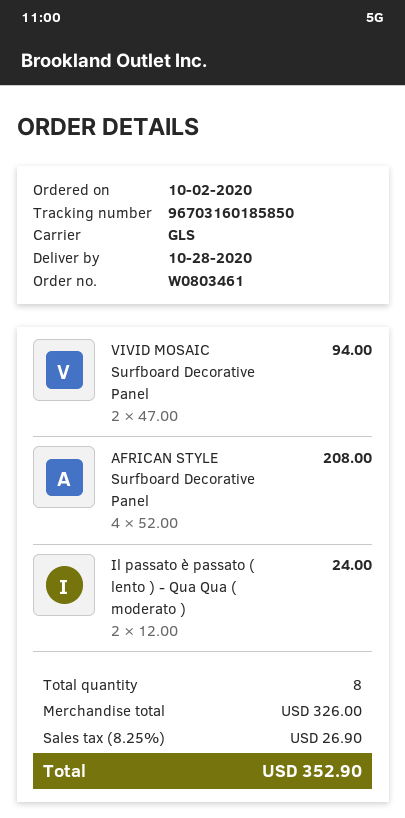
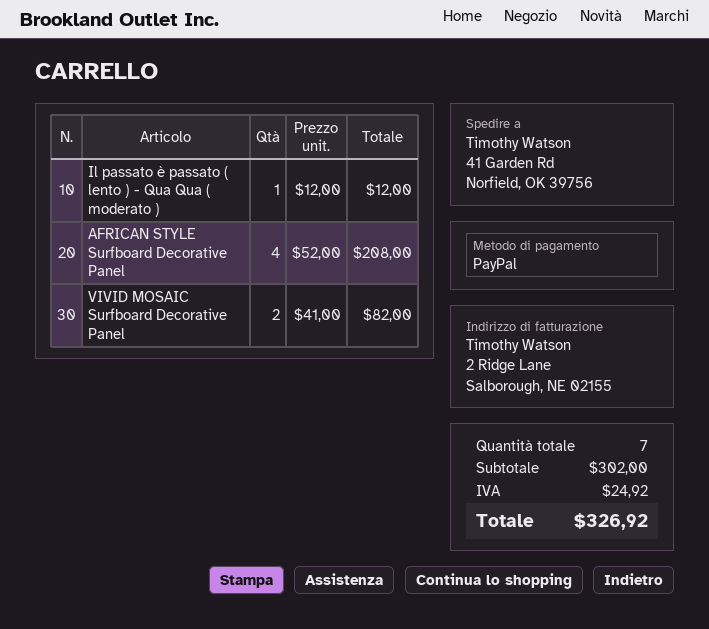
VIVID MOSAIC Surfboard Decorative Panel: 2 x 47.00 = 94.00 -> 2 x 41.00 = 82.00
Il passato è passato ( lento ) - Qua Qua ( moderato ): 2 x 12.00 = 24.00 -> 1 x 12.00 = 12.00
total quantity: 8 -> 7
subtotal: 326.00 -> 302.00
tax: 26.90 -> 24.92
total: 352.90 -> 326.92

